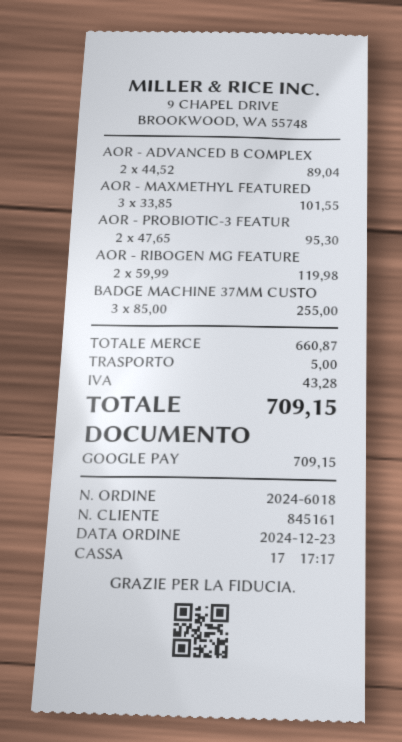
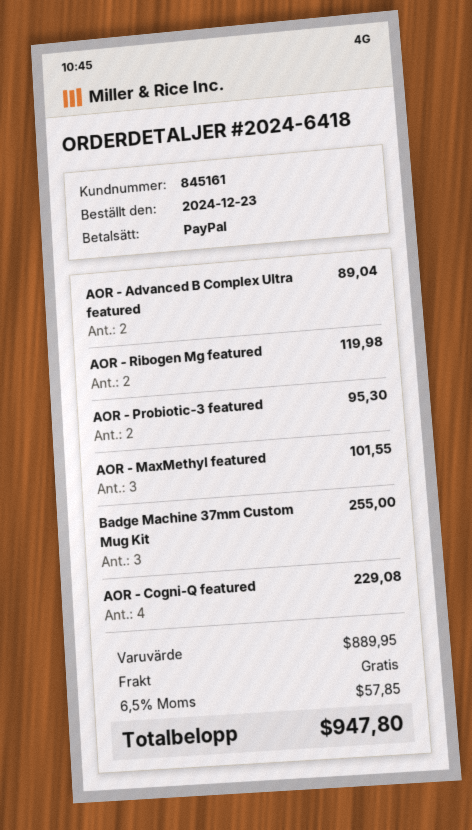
order number: 2024-6018 -> 2024-6418
payment method: Google Pay -> PayPal
AOR - Cogni-Q featured: none -> 4 for 229.08
subtotal: 660.87 -> 889.95
shipping: 5.00 -> 0.00
tax: 43.28 -> 57.85
total: 709.15 -> 947.80

